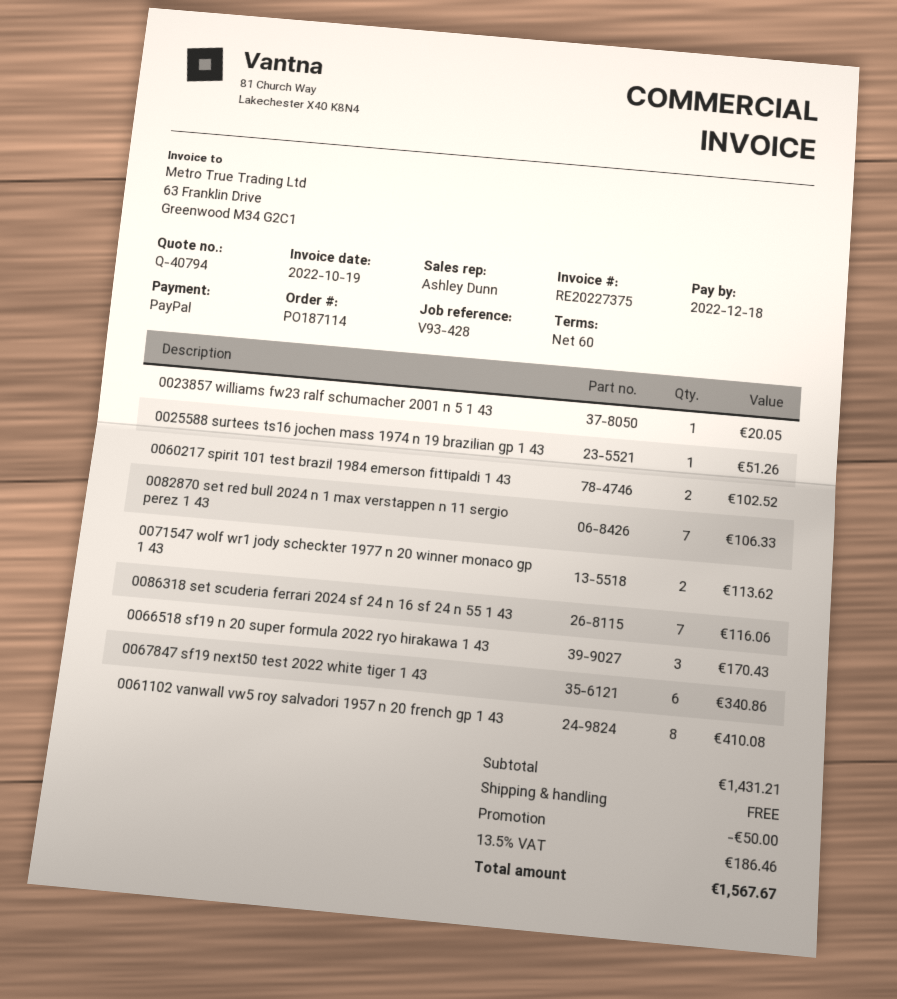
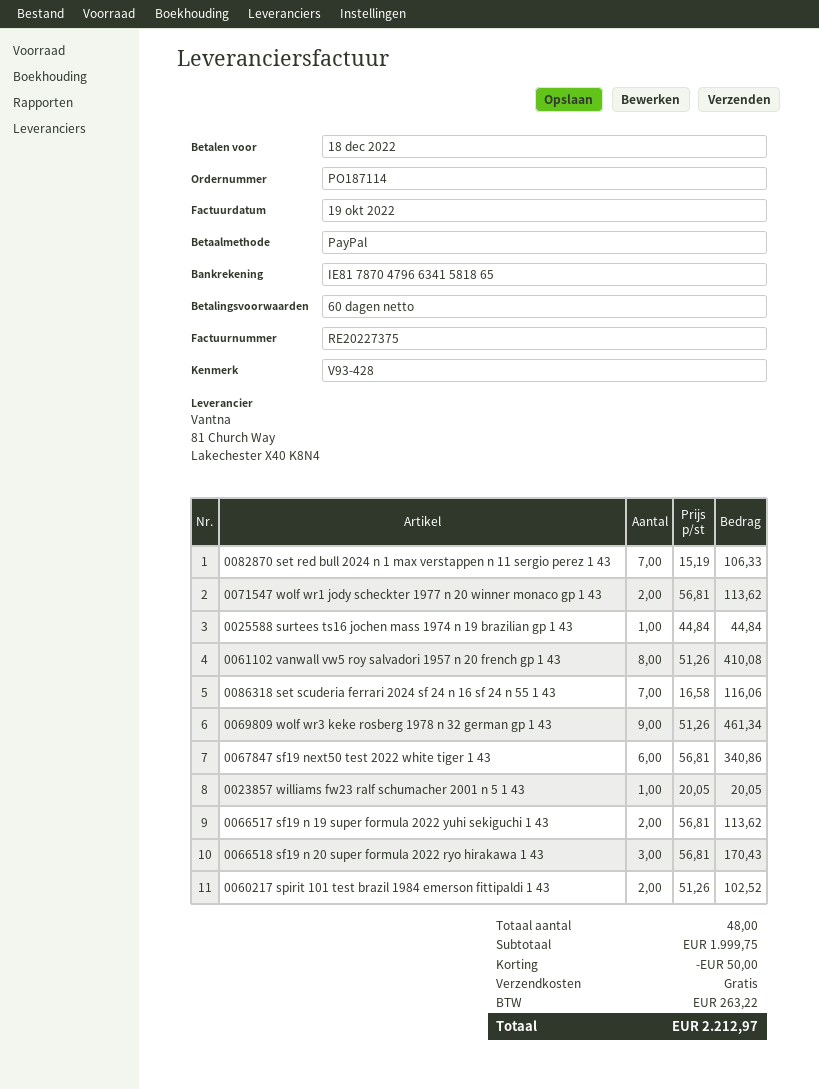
0025588 surtees ts16 jochen mass 1974 n 19 brazilian gp 1 43: 1 for 51.26 -> 1 for 44.84
0069809 wolf wr3 keke rosberg 1978 n 32 german gp 1 43: none -> 9 for 461.34
0066517 sf19 n 19 super formula 2022 yuhi sekiguchi 1 43: none -> 2 for 113.62
subtotal: 1431.21 -> 1999.75
tax: 186.46 -> 263.22
total: 1567.67 -> 2212.97

